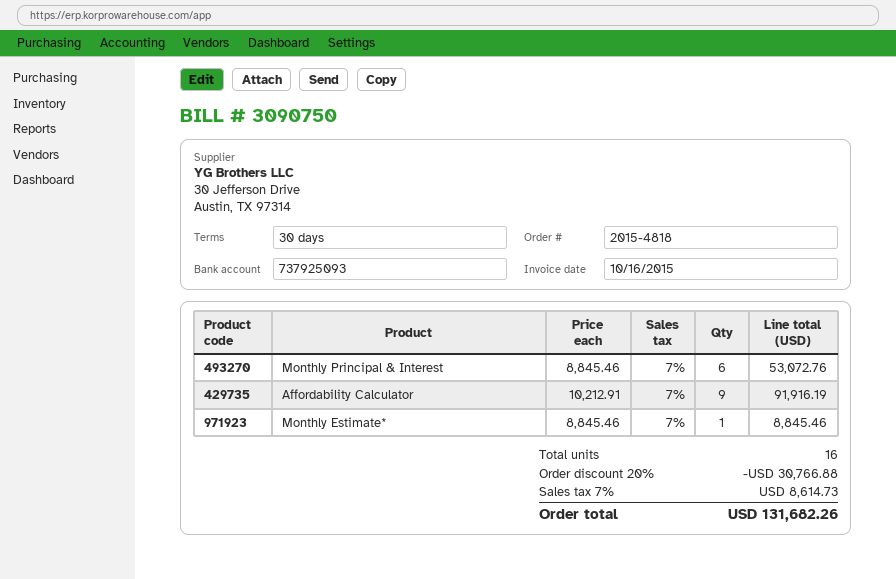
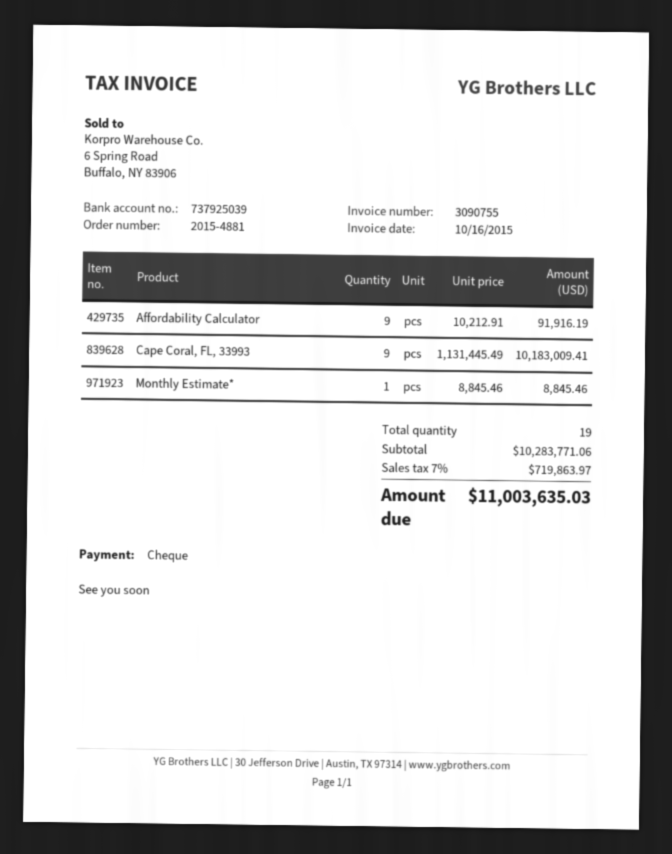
order number: 2015-4818 -> 2015-4881
invoice number: 3090750 -> 3090755
bank account: 737925093 -> 737925039
Monthly Principal & Interest: 6 x 8845.46 = 53072.76 -> none
Cape Coral, FL, 33993: none -> 9 x 1131445.49 = 10183009.41
total quantity: 16 -> 19
discount: 20% = 30766.88 -> none
tax: 7% = 8614.73 -> 7% = 719863.97
total: 131682.26 -> 11003635.03

